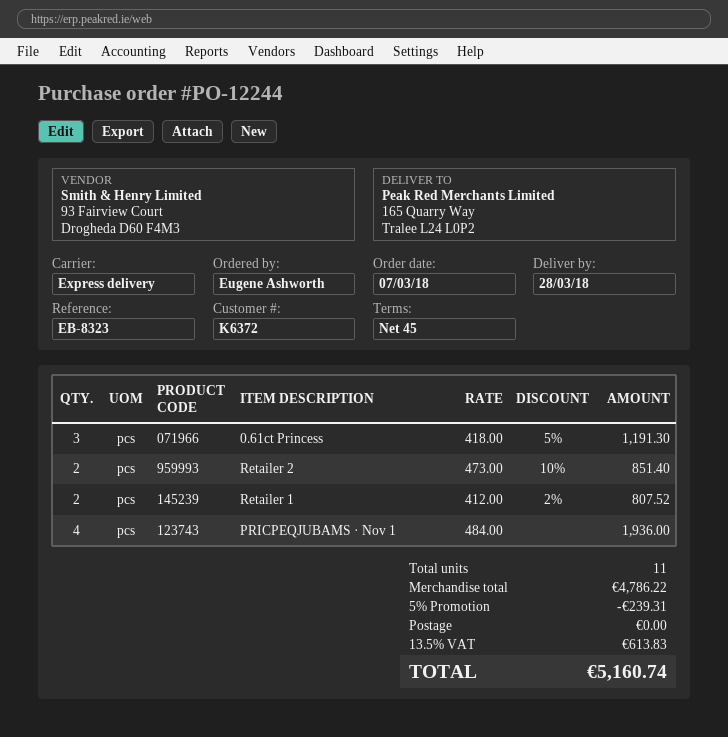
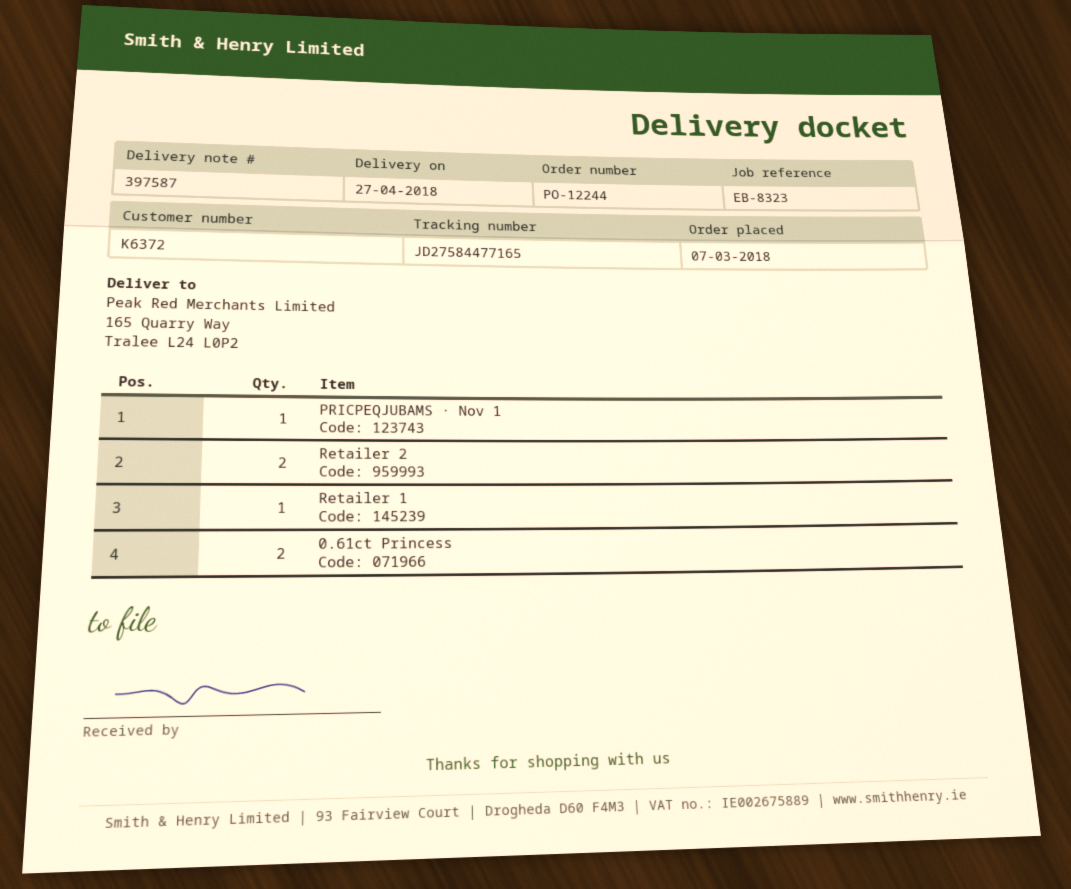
delivery date: 2018-03-28 -> 2018-04-27
0.61ct Princess: 3 -> 2
Retailer 1: 2 -> 1
PRICPEQJUBAMS · Nov 1: 4 -> 1

